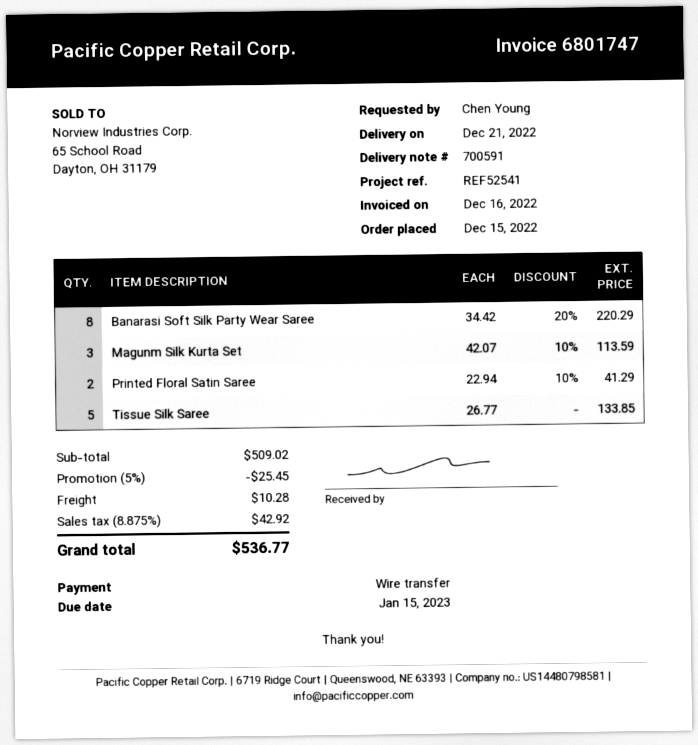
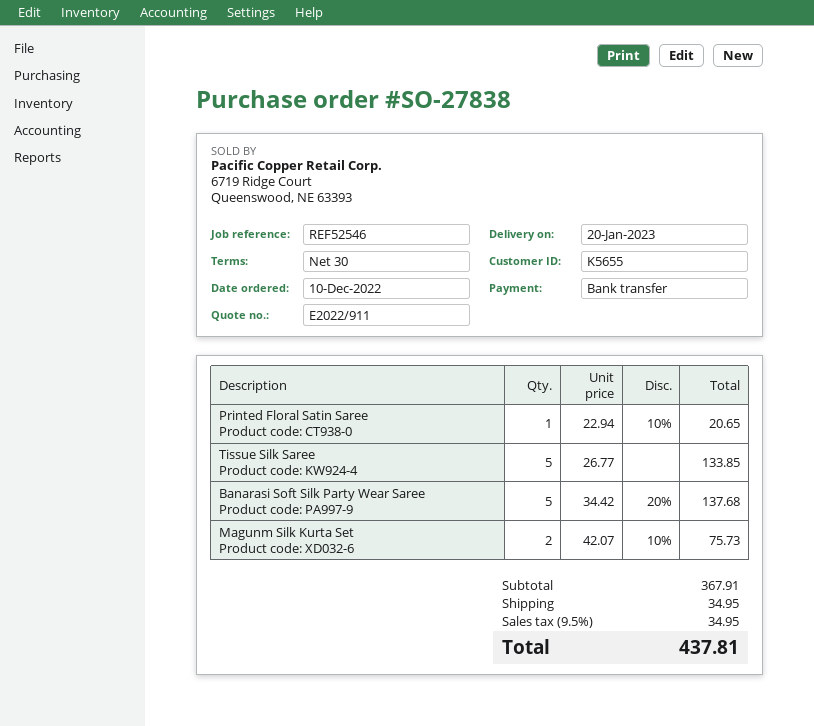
order date: 2022-12-15 -> 2022-12-10
delivery date: 2022-12-21 -> 2023-01-20
reference: REF52541 -> REF52546
Banarasi Soft Silk Party Wear Saree: 8 x 34.42 - 20% = 220.29 -> 5 x 34.42 - 20% = 137.68
Magunm Silk Kurta Set: 3 x 42.07 - 10% = 113.59 -> 2 x 42.07 - 10% = 75.73
Printed Floral Satin Saree: 2 x 22.94 - 10% = 41.29 -> 1 x 22.94 - 10% = 20.65
subtotal: 509.02 -> 367.91
discount: 5% = 25.45 -> none
shipping: 10.28 -> 34.95
tax: 8.875% = 42.92 -> 9.5% = 34.95
total: 536.77 -> 437.81

